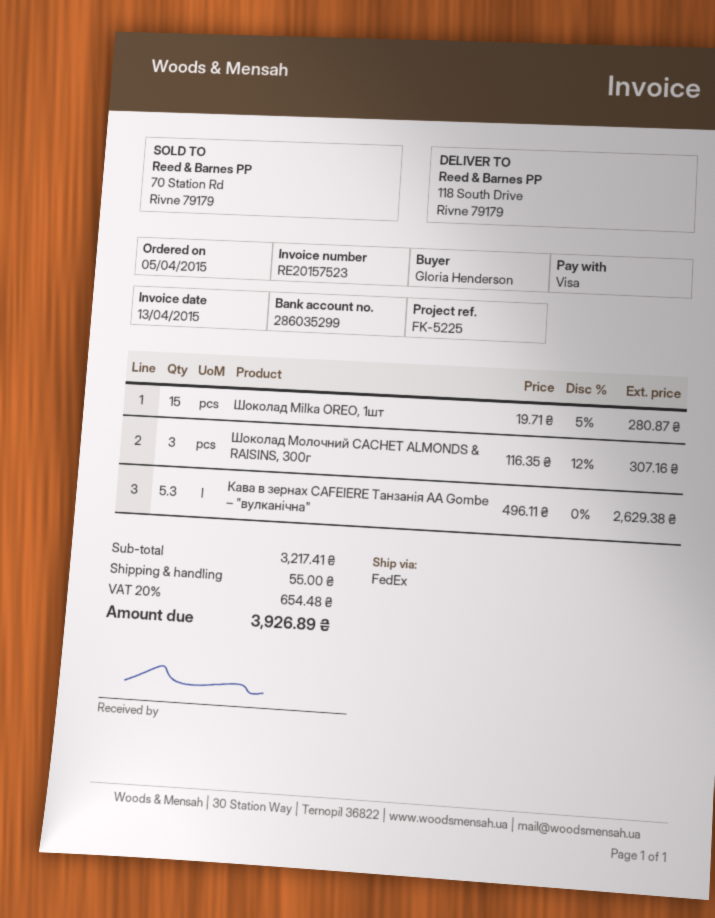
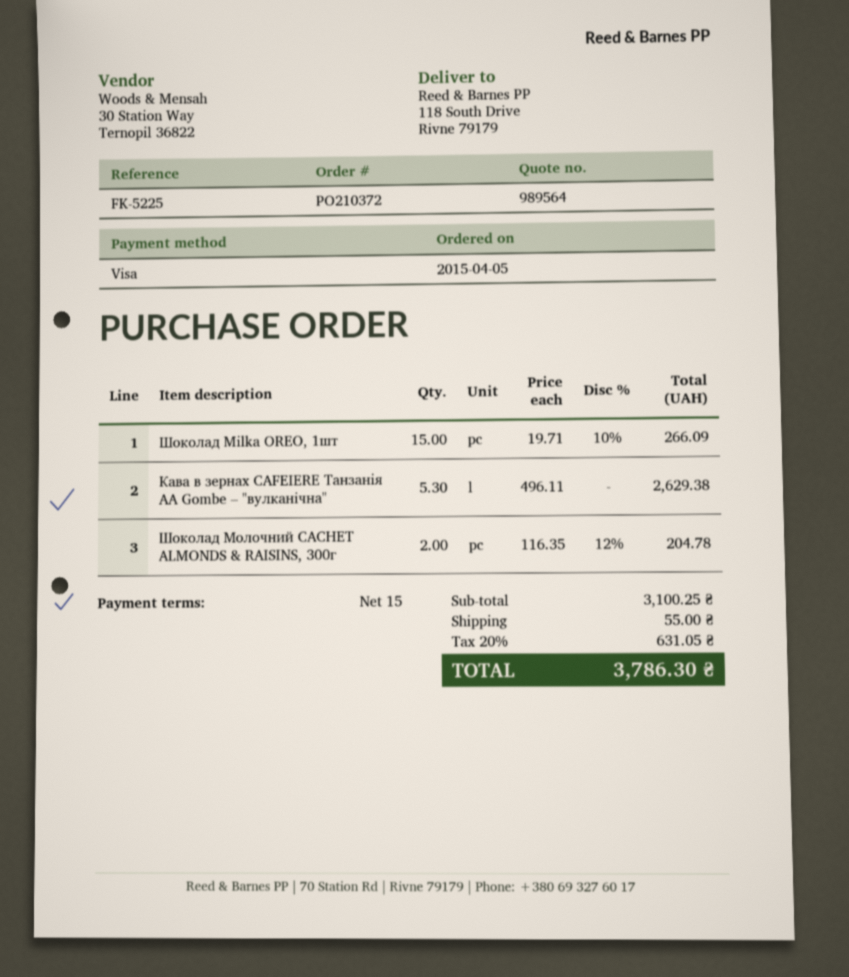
Шоколад Milka OREO, 1шт: 15 x 19.71 - 5% = 280.87 -> 15 x 19.71 - 10% = 266.09
Шоколад Молочний CACHET ALMONDS & RAISINS, 300г: 3 x 116.35 - 12% = 307.16 -> 2 x 116.35 - 12% = 204.78
subtotal: 3217.41 -> 3100.25
tax: 20% = 654.48 -> 20% = 631.05
total: 3926.89 -> 3786.30

